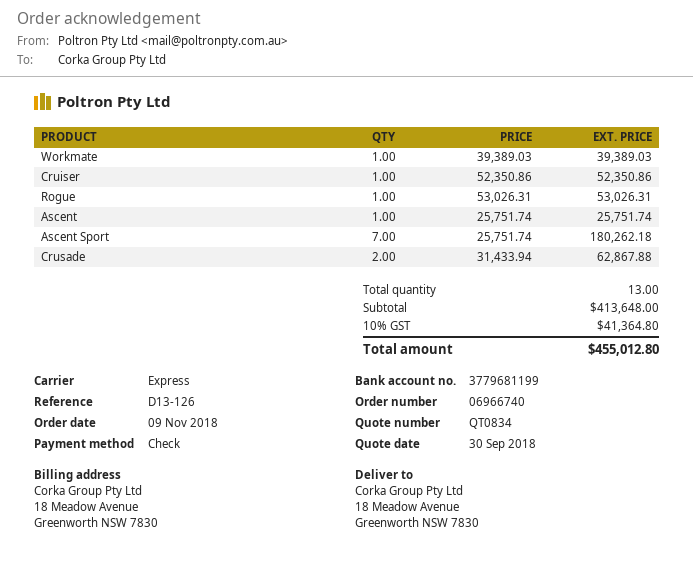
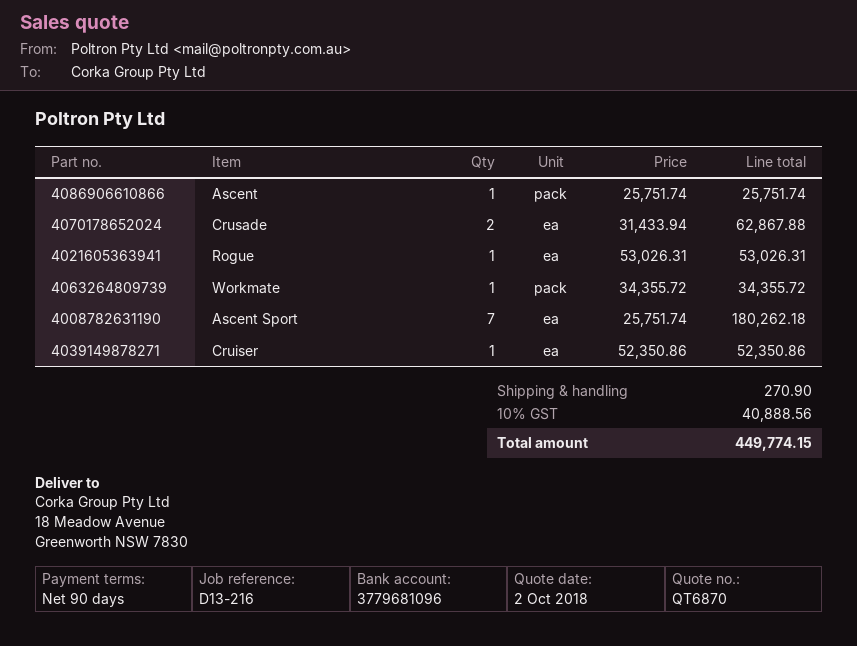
quote number: QT0834 -> QT6870
quote date: 2018-09-30 -> 2018-10-02
reference: D13-126 -> D13-216
bank account: 3779681199 -> 3779681096
Workmate: 1 x 39389.03 = 39389.03 -> 1 x 34355.72 = 34355.72
shipping: none -> 270.90
tax: 10% = 41364.80 -> 10% = 40888.56
total: 455012.80 -> 449774.15

